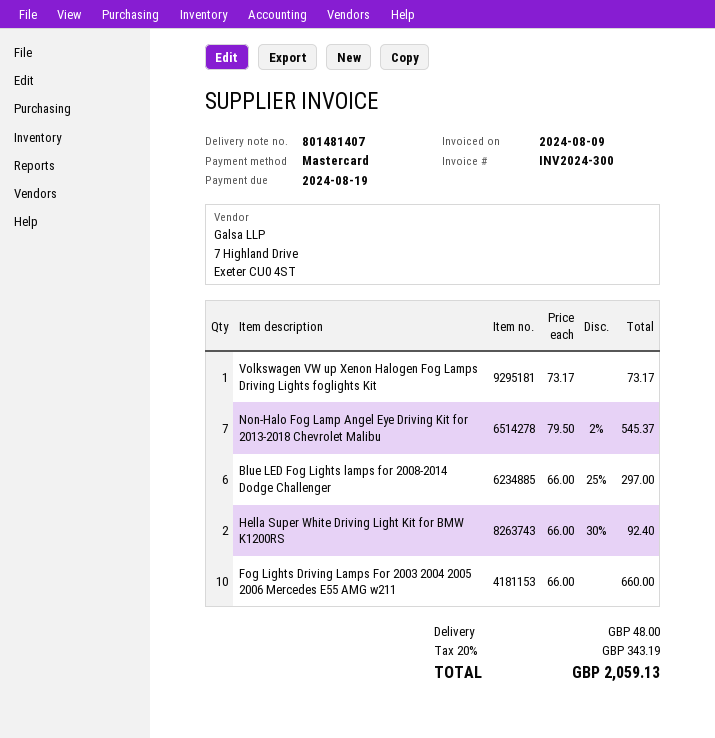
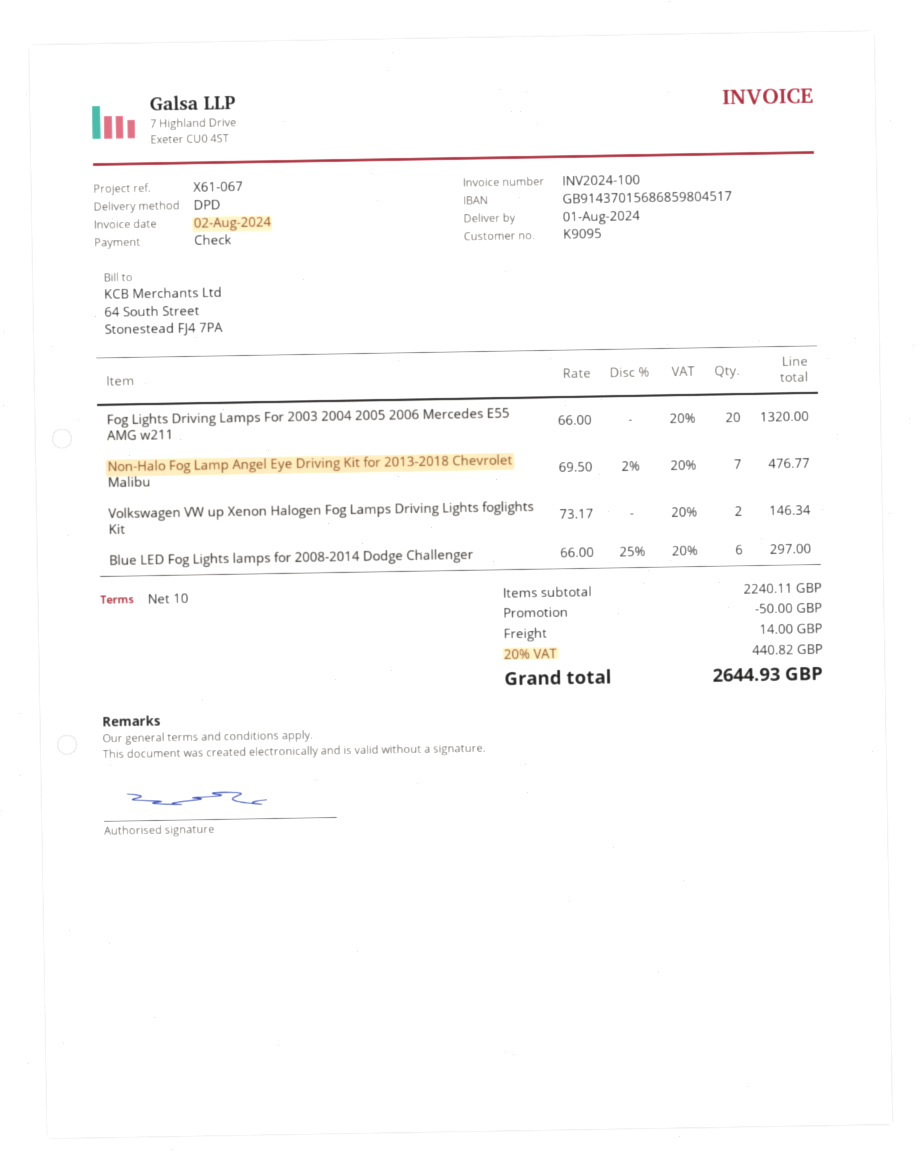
invoice number: INV2024-300 -> INV2024-100
invoice date: 2024-08-09 -> 2024-08-02
payment method: Mastercard -> cheque
Volkswagen VW up Xenon Halogen Fog Lamps Driving Lights foglights Kit: 1 x 73.17 = 73.17 -> 2 x 73.17 = 146.34
Non-Halo Fog Lamp Angel Eye Driving Kit for 2013-2018 Chevrolet Malibu: 7 x 79.50 - 2% = 545.37 -> 7 x 69.50 - 2% = 476.77
Hella Super White Driving Light Kit for BMW K1200RS: 2 x 66.00 - 30% = 92.40 -> none
Fog Lights Driving Lamps For 2003 2004 2005 2006 Mercedes E55 AMG w211: 10 x 66.00 = 660.00 -> 20 x 66.00 = 1320.00
discount: none -> 50.00
shipping: 48.00 -> 14.00
tax: 20% = 343.19 -> 20% = 440.82
total: 2059.13 -> 2644.93

